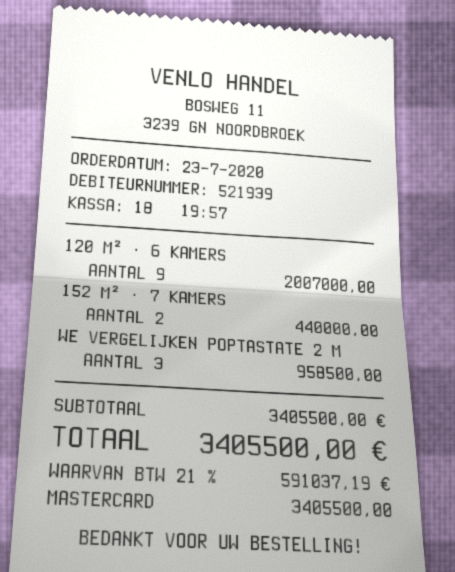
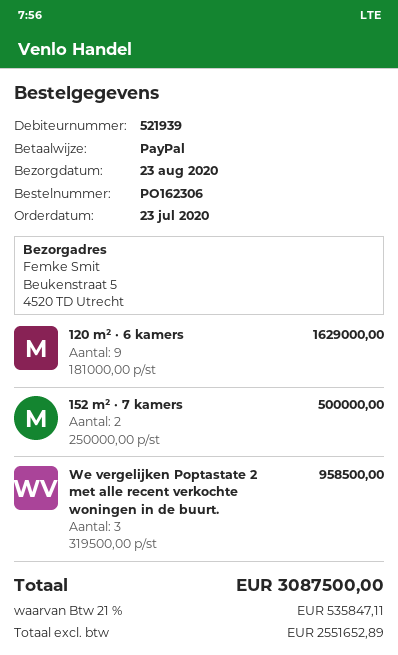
payment method: Mastercard -> PayPal
120 M² · 6 KAMERS: 9 for 2007000.00 -> 9 for 1629000.00
152 M² · 7 KAMERS: 2 for 440000.00 -> 2 for 500000.00
tax: 21% = 591037.19 -> 21% = 535847.11
total: 3405500.00 -> 3087500.00

